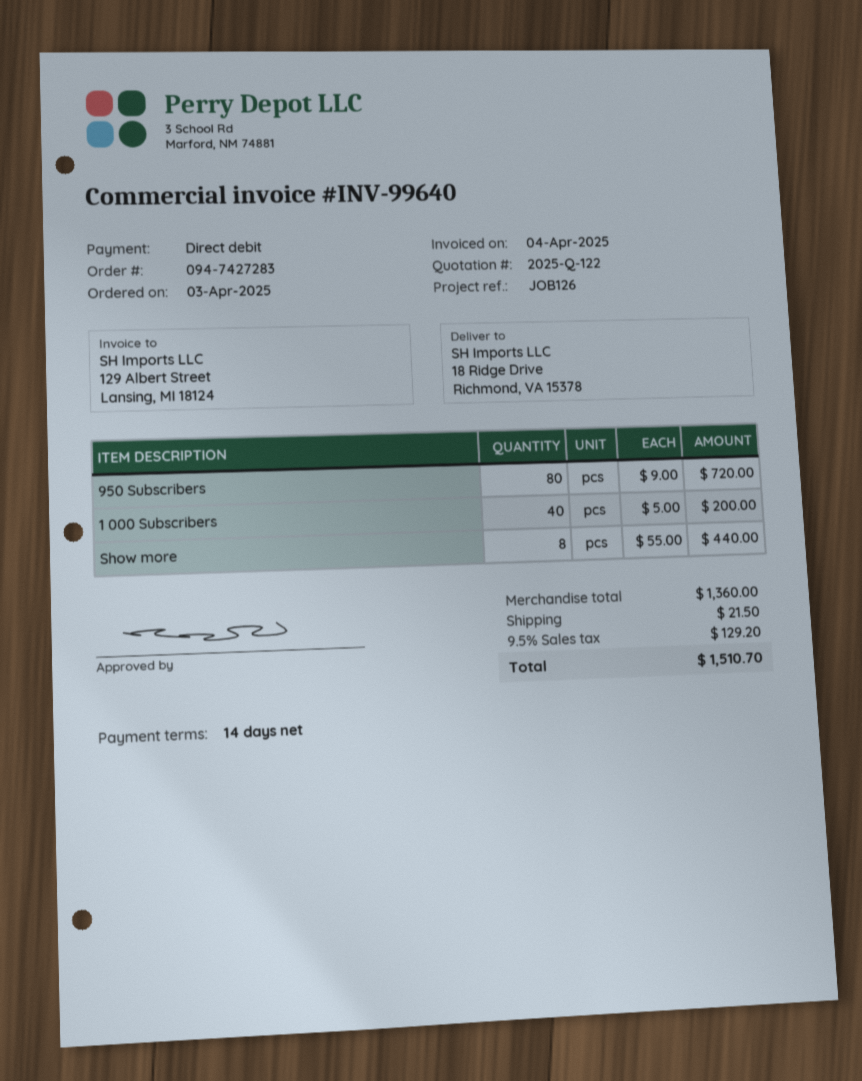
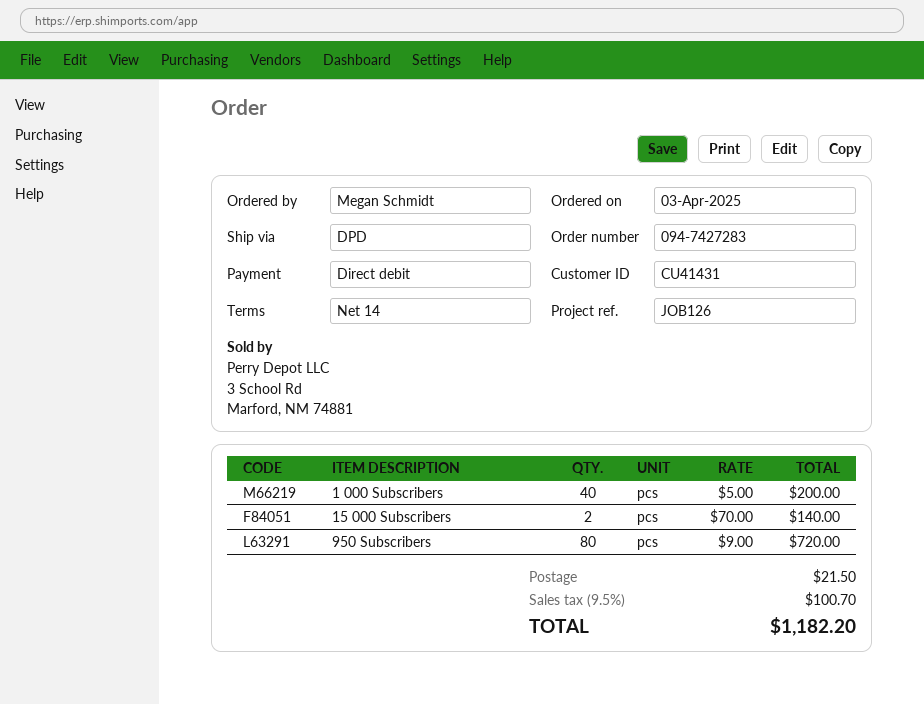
Show more: 8 x 55.00 = 440.00 -> none
15 000 Subscribers: none -> 2 x 70.00 = 140.00
tax: 9.5% = 129.20 -> 9.5% = 100.70
total: 1510.70 -> 1182.20

